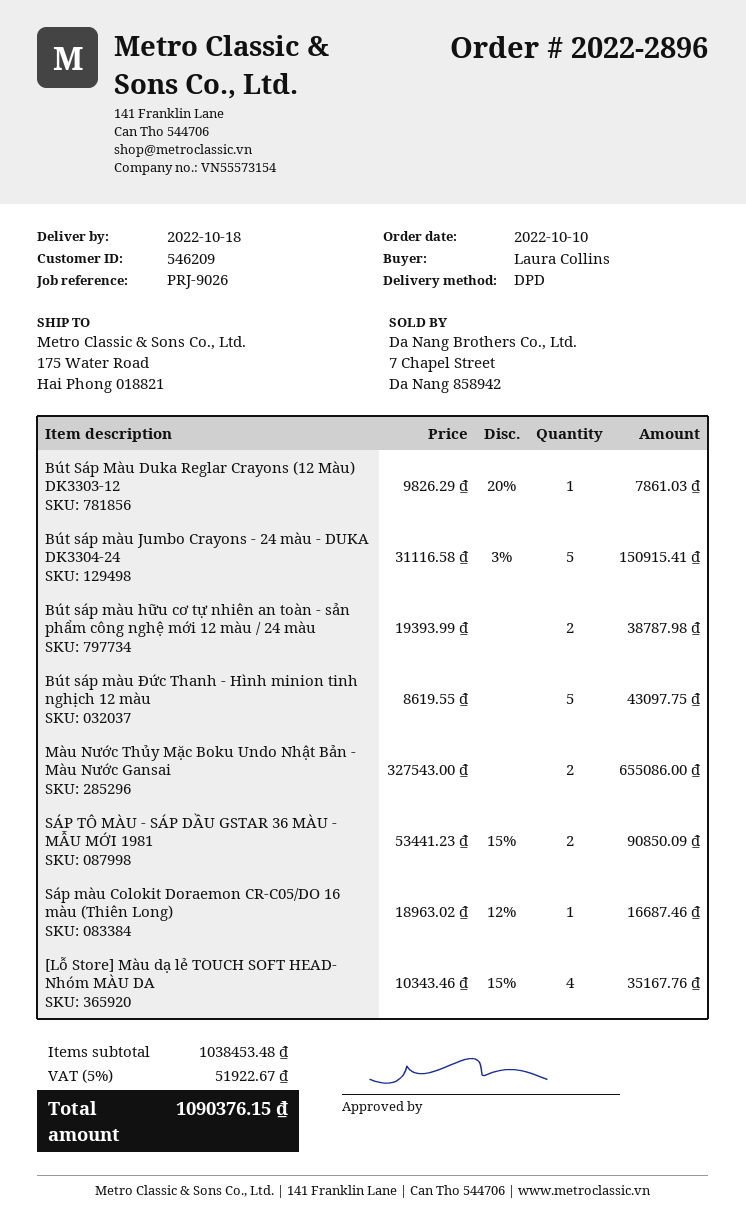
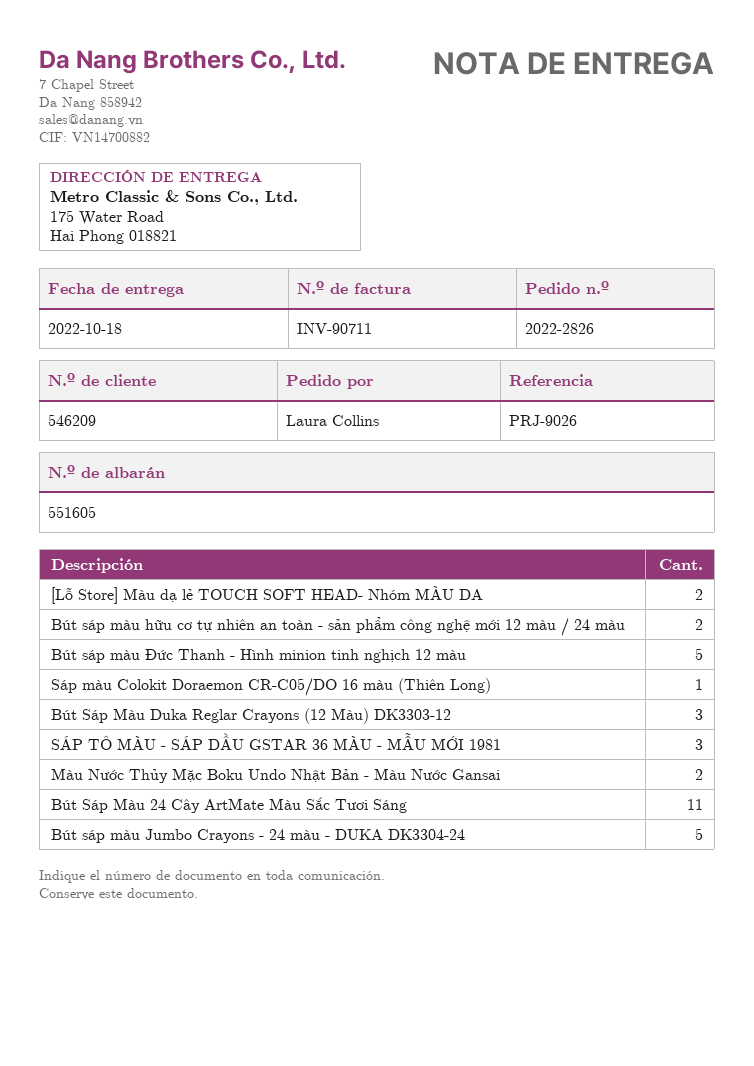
order number: 2022-2896 -> 2022-2826
Bút Sáp Màu Duka Reglar Crayons (12 Màu) DK3303-12: 1 -> 3
SÁP TÔ MÀU - SÁP DẦU GSTAR 36 MÀU - MẪU MỚI 1981: 2 -> 3
[Lỗ Store] Màu dạ lẻ TOUCH SOFT HEAD- Nhóm MÀU DA: 4 -> 2
Bút Sáp Màu 24 Cây ArtMate Màu Sắc Tươi Sáng: none -> 11

